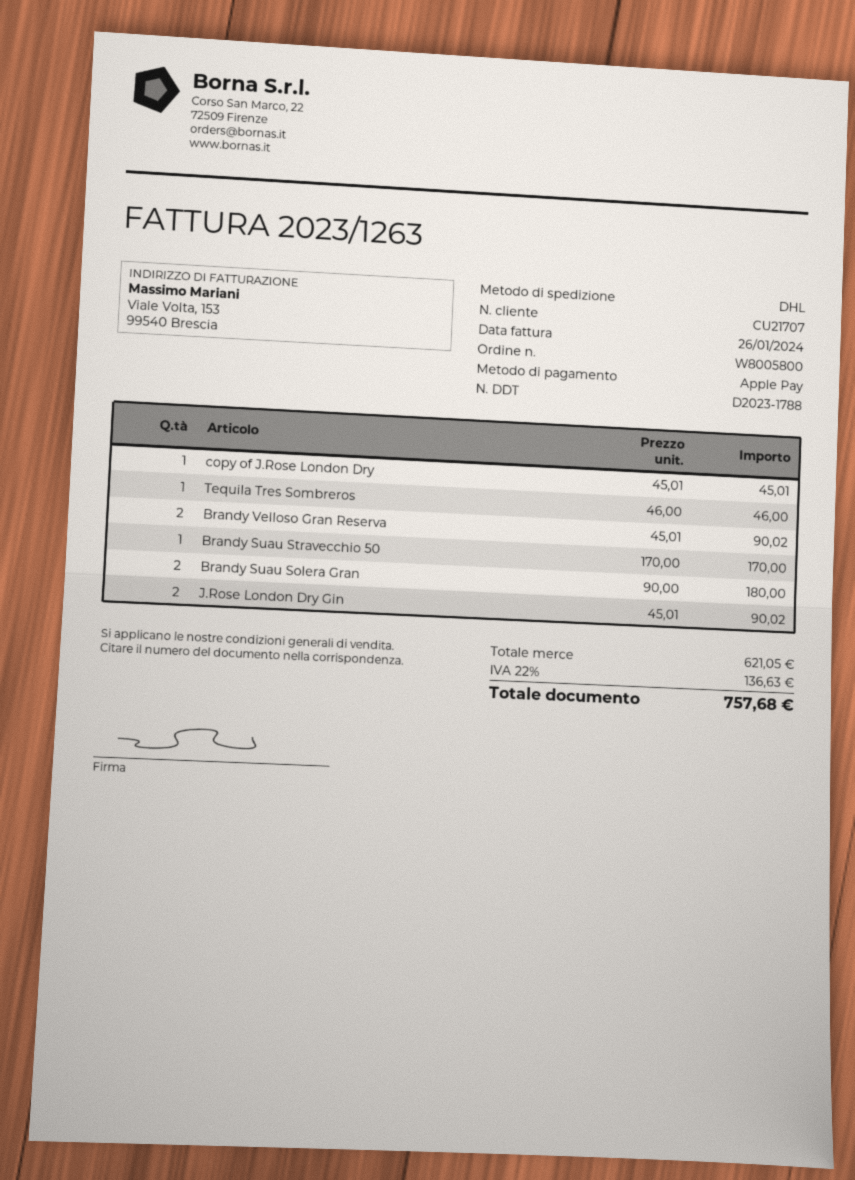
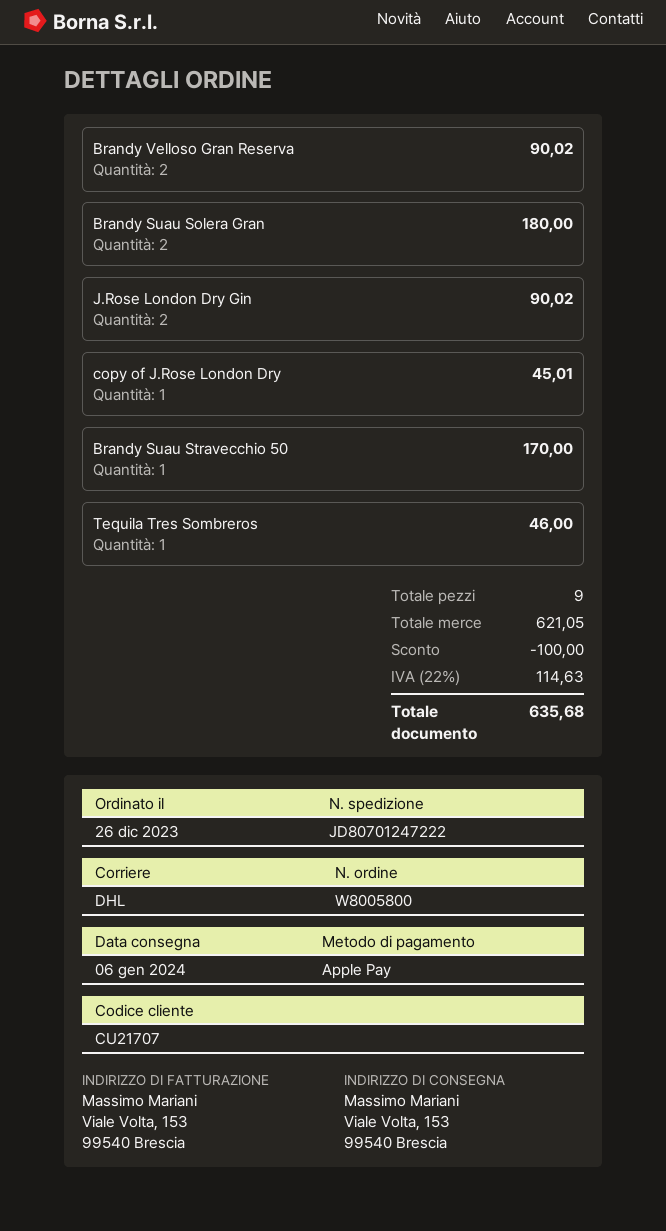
discount: none -> 100.00
tax: 22% = 136.63 -> 22% = 114.63
total: 757.68 -> 635.68

